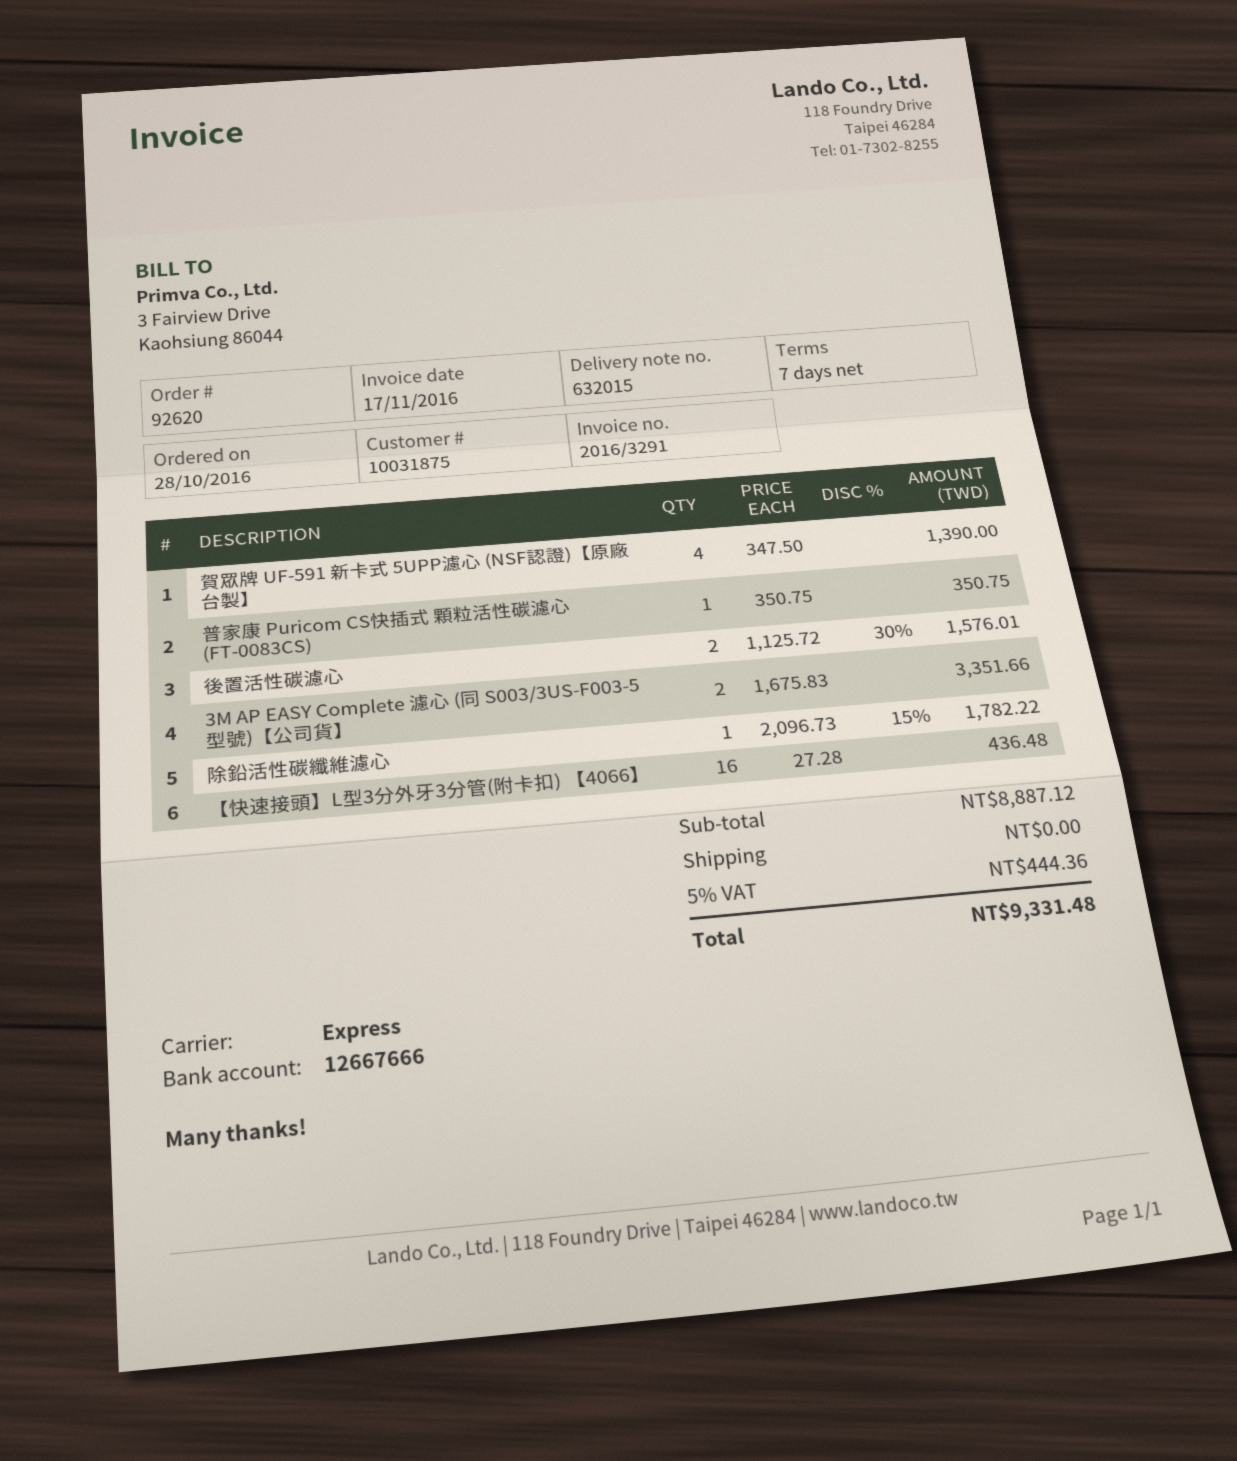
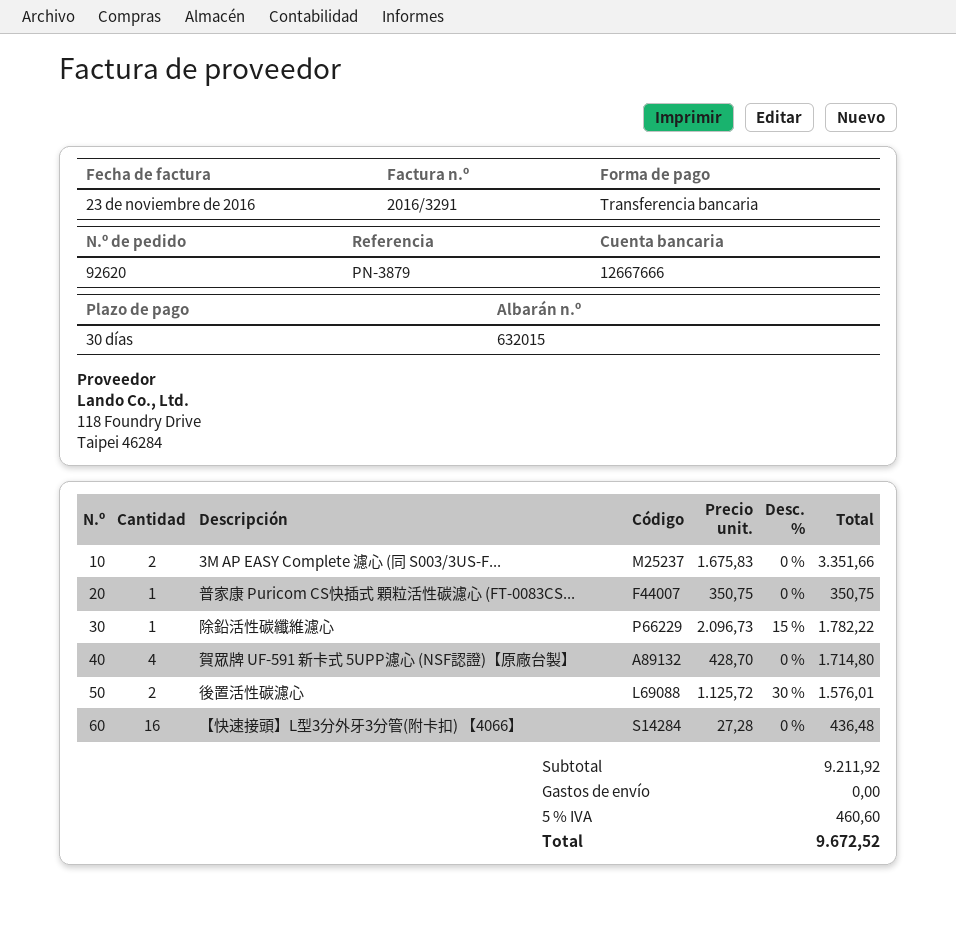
invoice date: 2016-11-17 -> 2016-11-23
payment terms: 7 days -> 30 days
賀眾牌 UF-591 新卡式 5UPP濾心 (NSF認證)【原廠台製】: 4 x 347.50 = 1390.00 -> 4 x 428.70 = 1714.80
subtotal: 8887.12 -> 9211.92
tax: 5% = 444.36 -> 5% = 460.60
total: 9331.48 -> 9672.52

